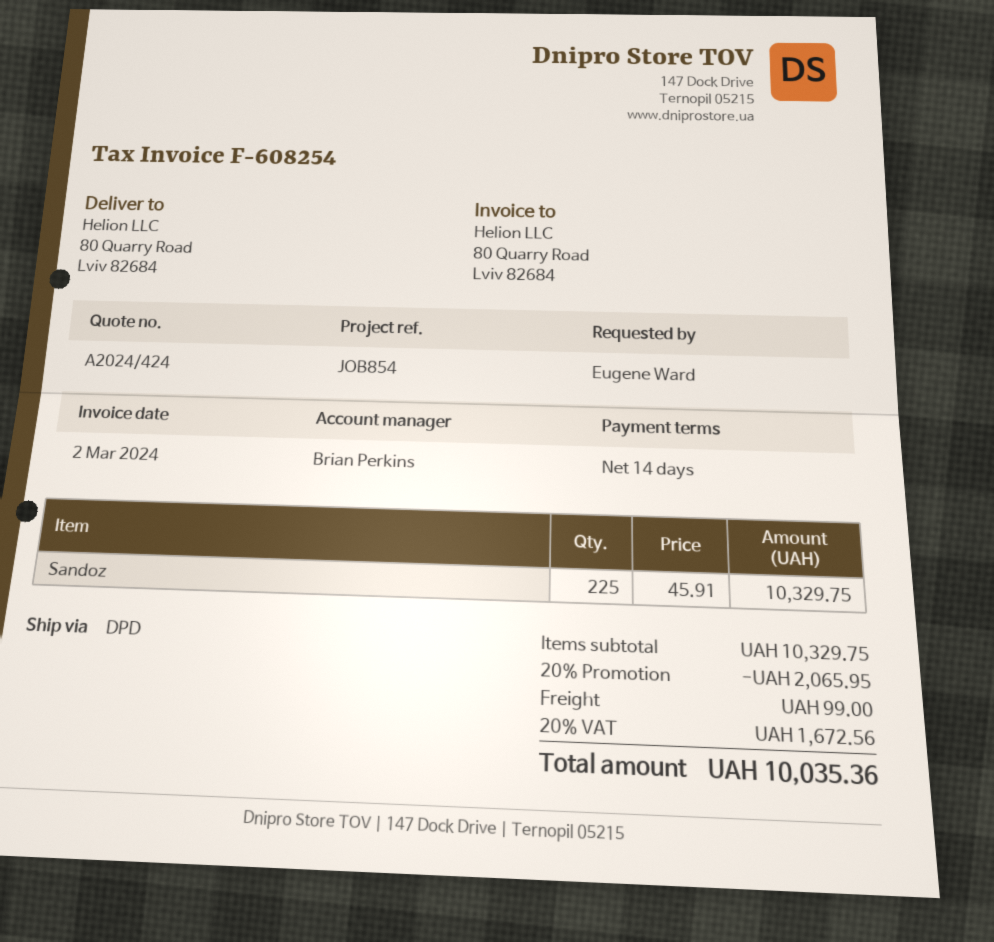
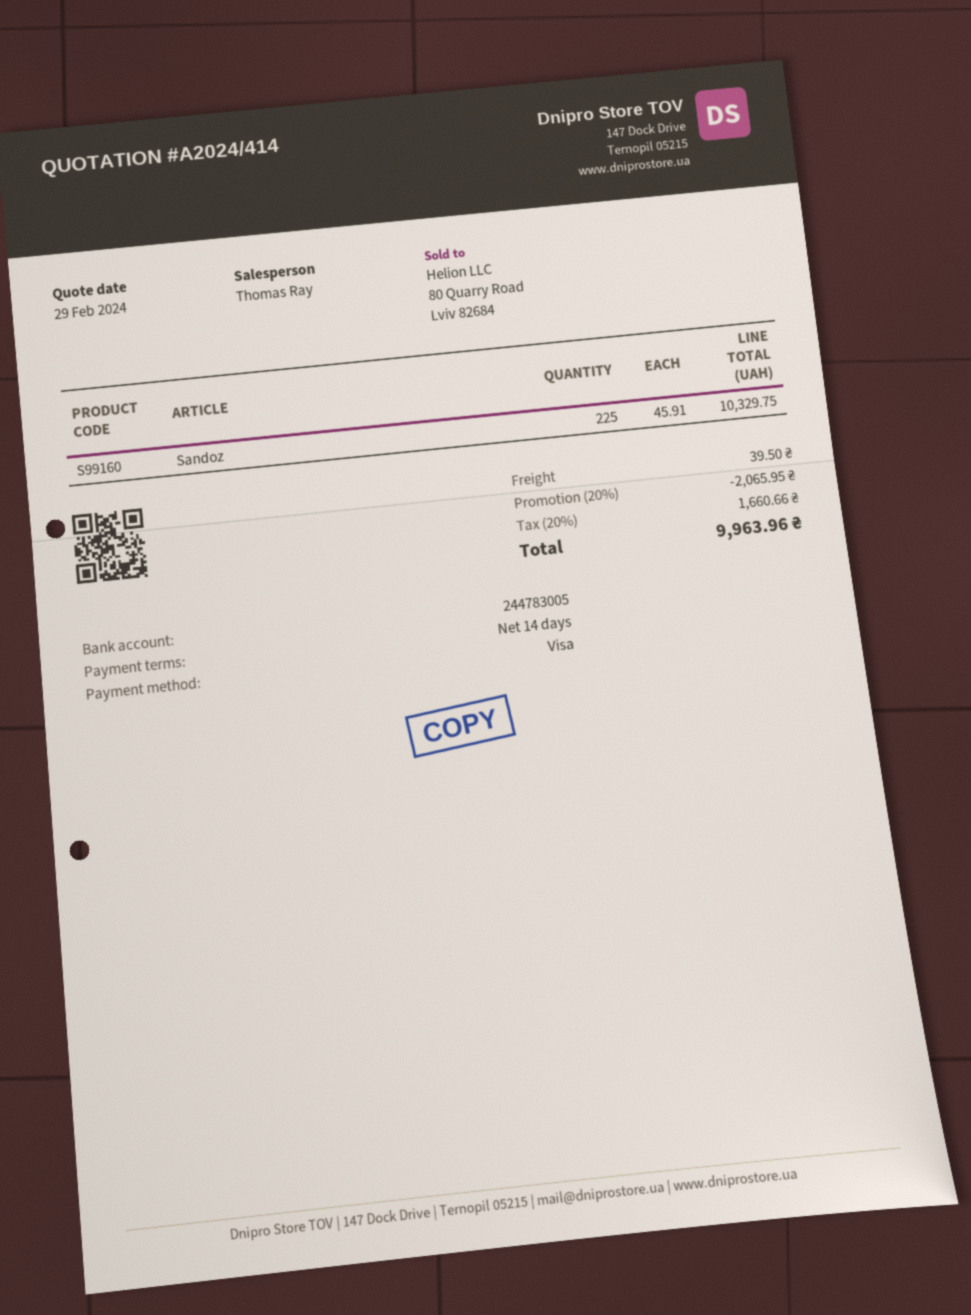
quote number: A2024/424 -> A2024/414
sales rep: Brian Perkins -> Thomas Ray
shipping: 99.00 -> 39.50
tax: 20% = 1672.56 -> 20% = 1660.66
total: 10035.36 -> 9963.96

